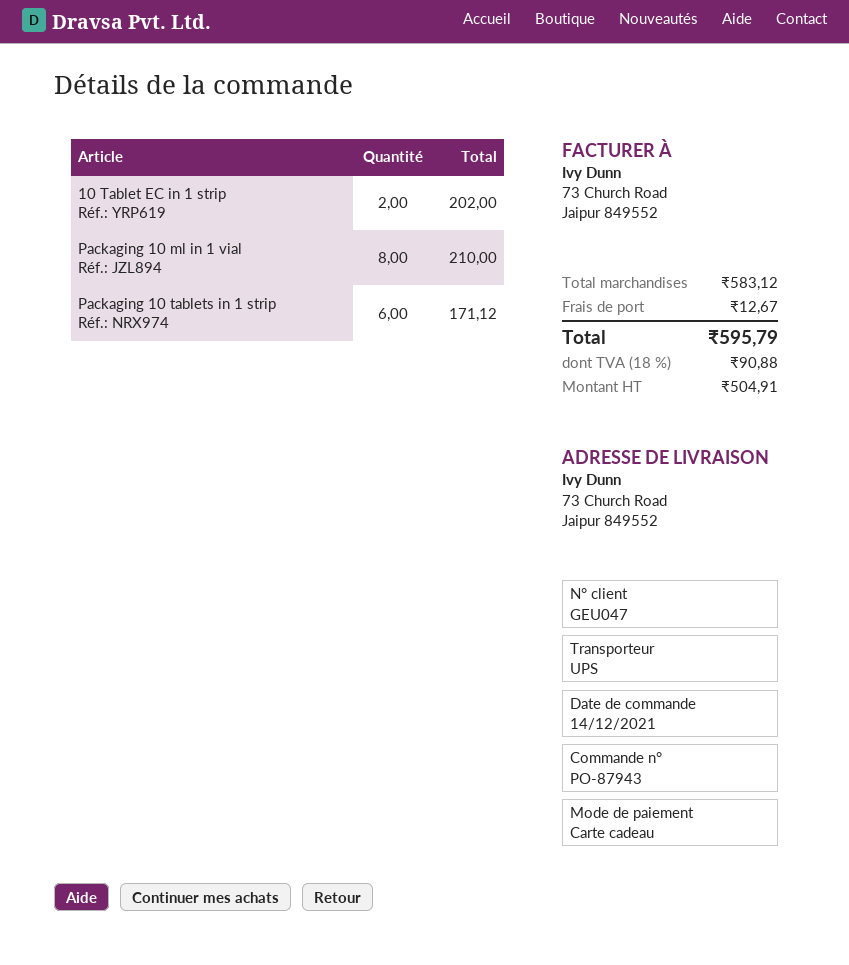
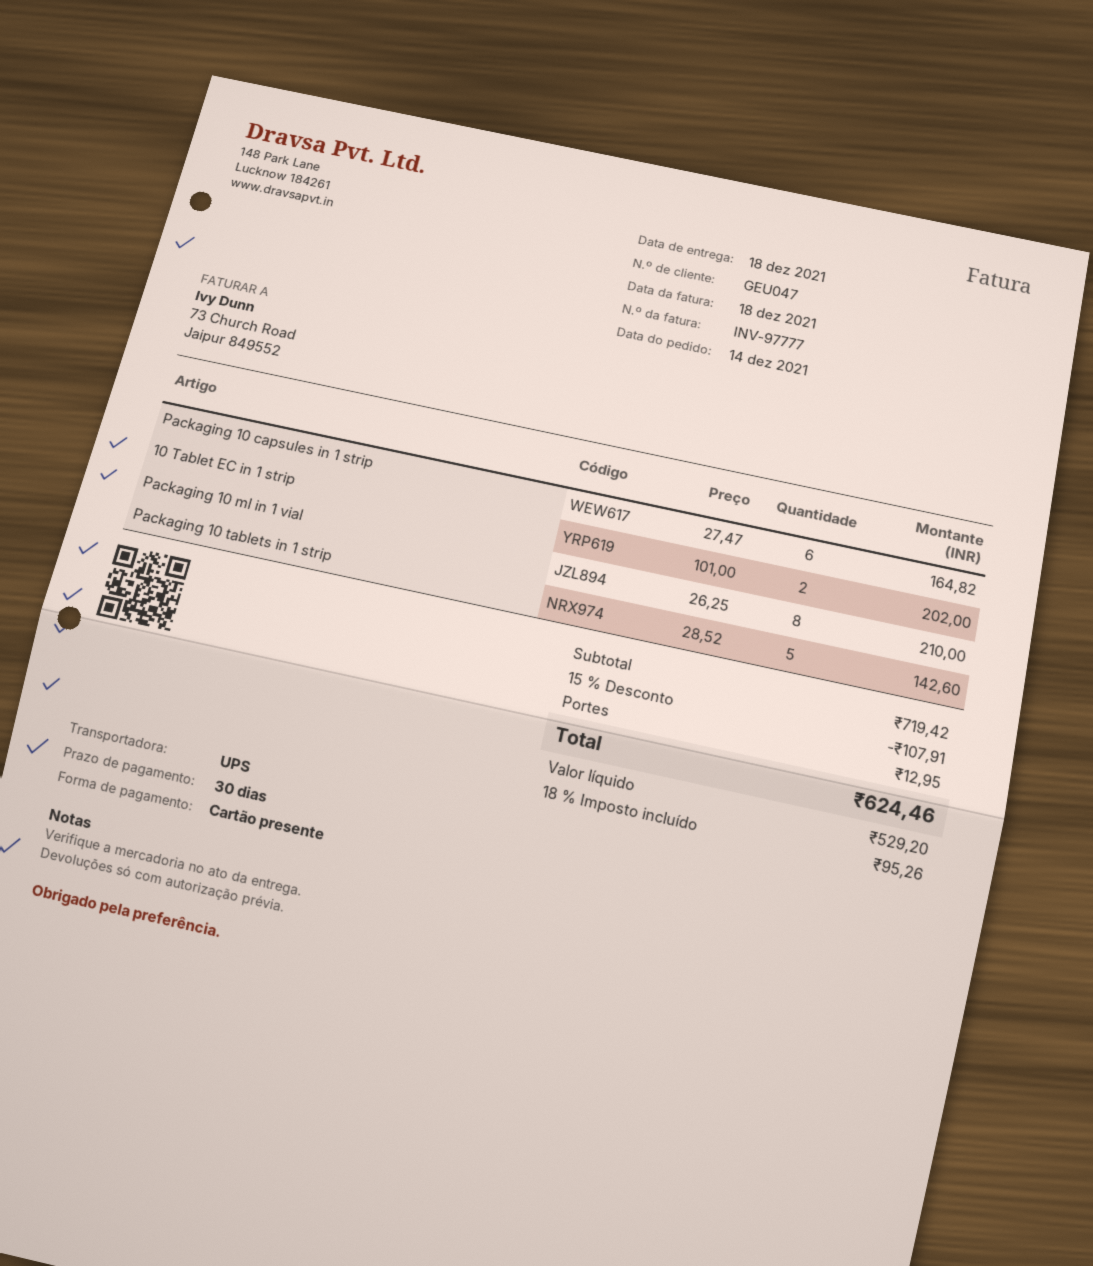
Packaging 10 tablets in 1 strip: 6 for 171.12 -> 5 for 142.60
Packaging 10 capsules in 1 strip: none -> 6 for 164.82
subtotal: 583.12 -> 719.42
discount: none -> 15% = 107.91
shipping: 12.67 -> 12.95
net: 504.91 -> 529.20
tax: 18% = 90.88 -> 18% = 95.26
total: 595.79 -> 624.46

